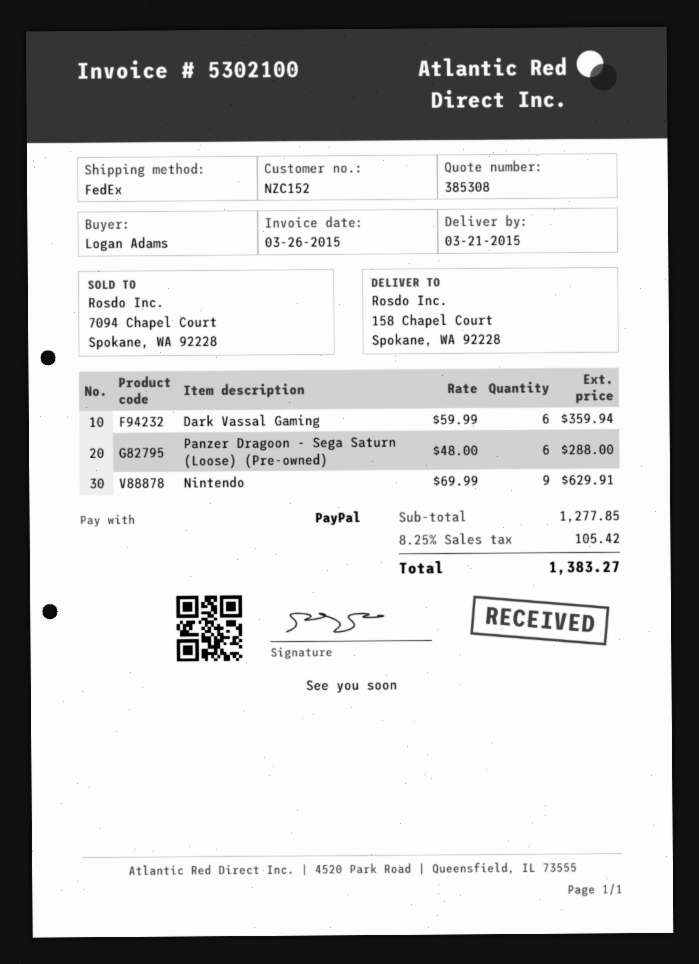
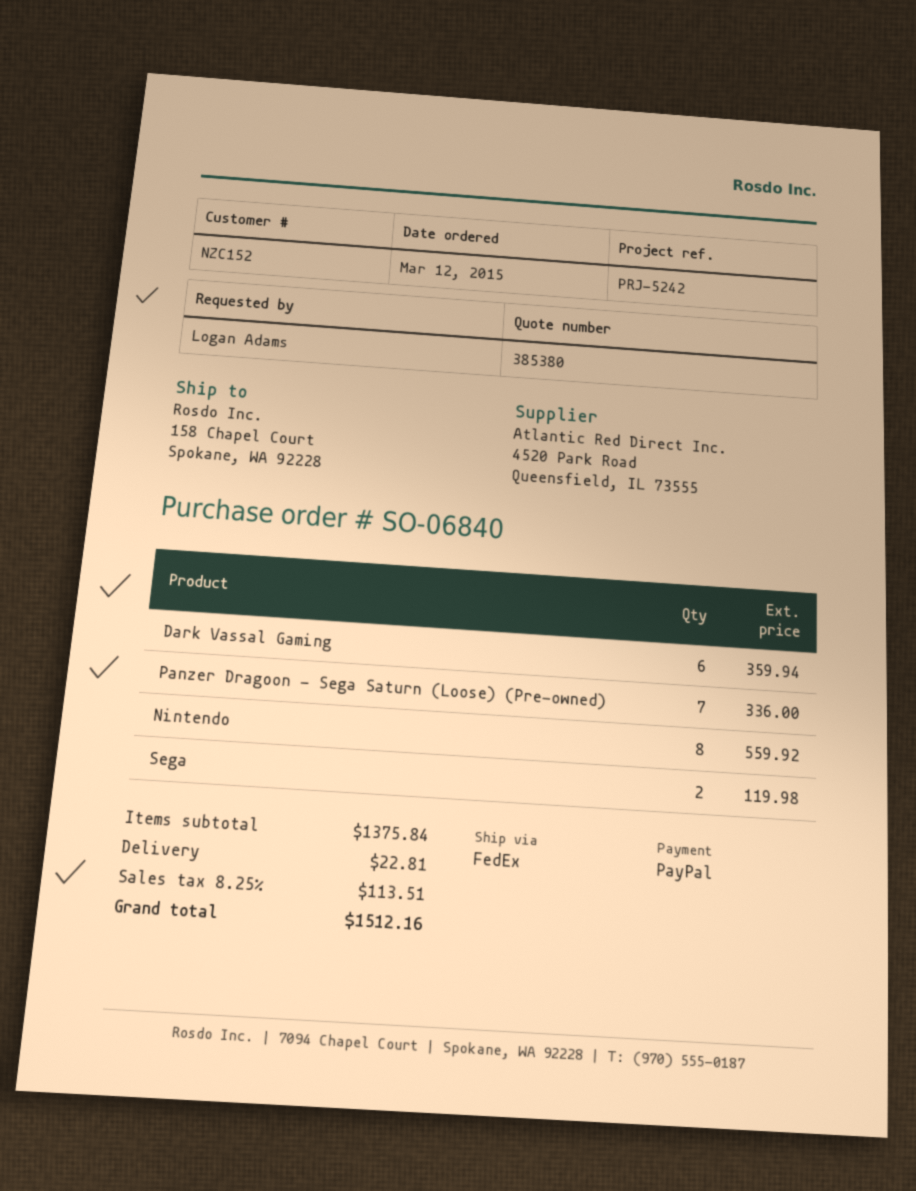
quote number: 385308 -> 385380
Panzer Dragoon - Sega Saturn (Loose) (Pre-owned): 6 for 288.00 -> 7 for 336.00
Nintendo: 9 for 629.91 -> 8 for 559.92
Sega: none -> 2 for 119.98
subtotal: 1277.85 -> 1375.84
shipping: none -> 22.81
tax: 8.25% = 105.42 -> 8.25% = 113.51
total: 1383.27 -> 1512.16

